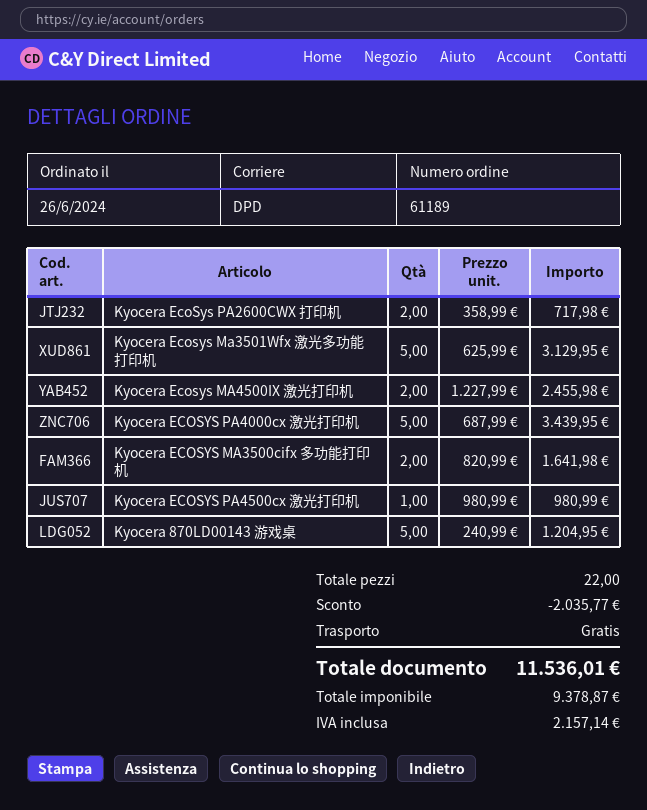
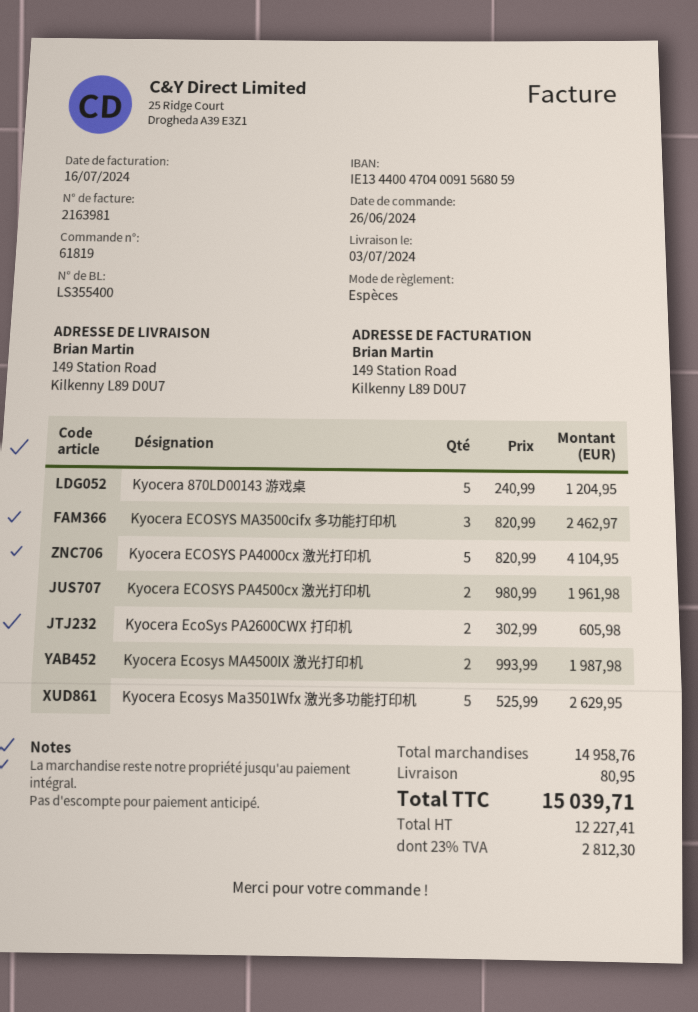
order number: 61189 -> 61819
Kyocera EcoSys PA2600CWX 打印机: 2 x 358.99 = 717.98 -> 2 x 302.99 = 605.98
Kyocera Ecosys Ma3501Wfx 激光多功能打印机: 5 x 625.99 = 3129.95 -> 5 x 525.99 = 2629.95
Kyocera Ecosys MA4500IX 激光打印机: 2 x 1227.99 = 2455.98 -> 2 x 993.99 = 1987.98
Kyocera ECOSYS PA4000cx 激光打印机: 5 x 687.99 = 3439.95 -> 5 x 820.99 = 4104.95
Kyocera ECOSYS MA3500cifx 多功能打印机: 2 x 820.99 = 1641.98 -> 3 x 820.99 = 2462.97
Kyocera ECOSYS PA4500cx 激光打印机: 1 x 980.99 = 980.99 -> 2 x 980.99 = 1961.98
discount: 2035.77 -> none
shipping: 0.00 -> 80.95
net: 9378.87 -> 12227.41
tax: 2157.14 -> 2812.30
total: 11536.01 -> 15039.71

